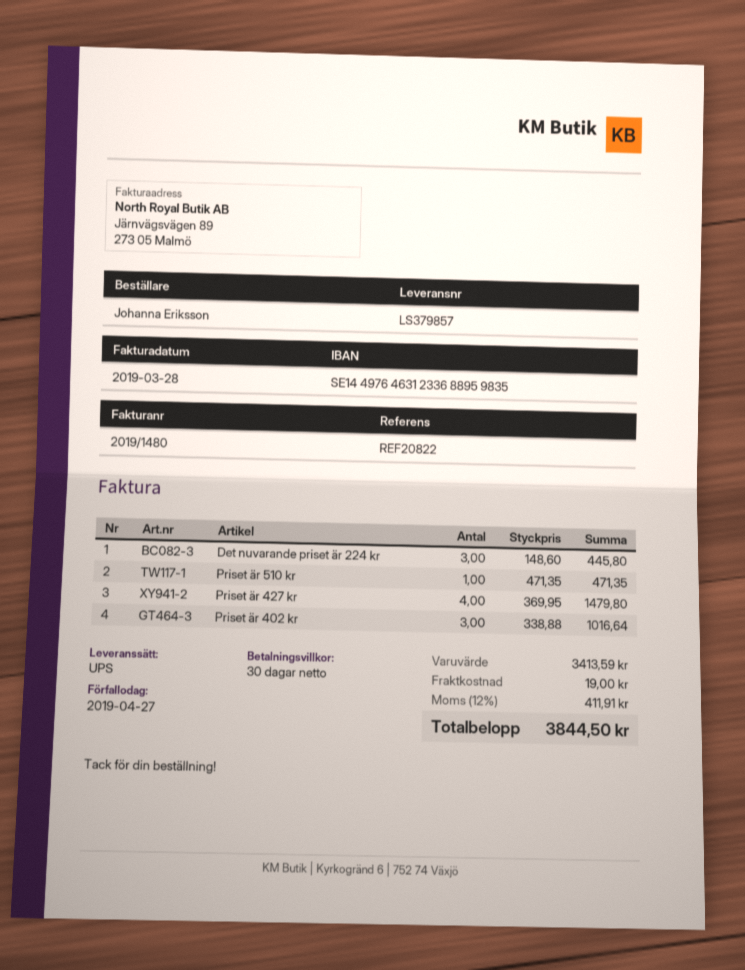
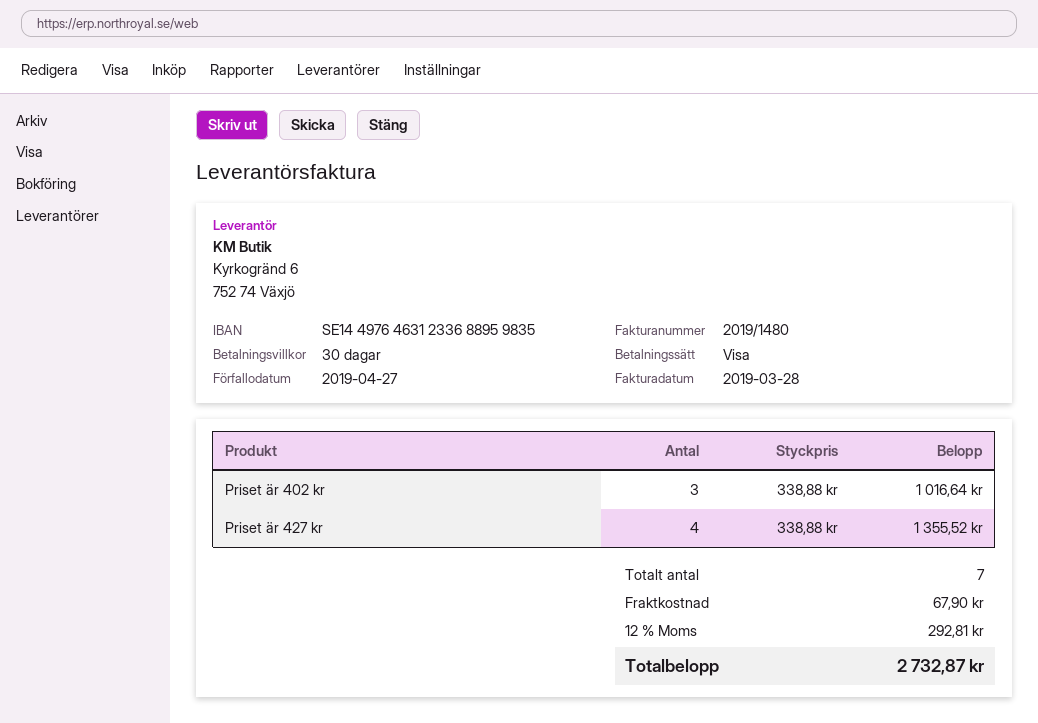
Det nuvarande priset är 224 kr: 3 x 148.60 = 445.80 -> none
Priset är 510 kr: 1 x 471.35 = 471.35 -> none
Priset är 427 kr: 4 x 369.95 = 1479.80 -> 4 x 338.88 = 1355.52
shipping: 19.00 -> 67.90
tax: 12% = 411.91 -> 12% = 292.81
total: 3844.50 -> 2732.87

